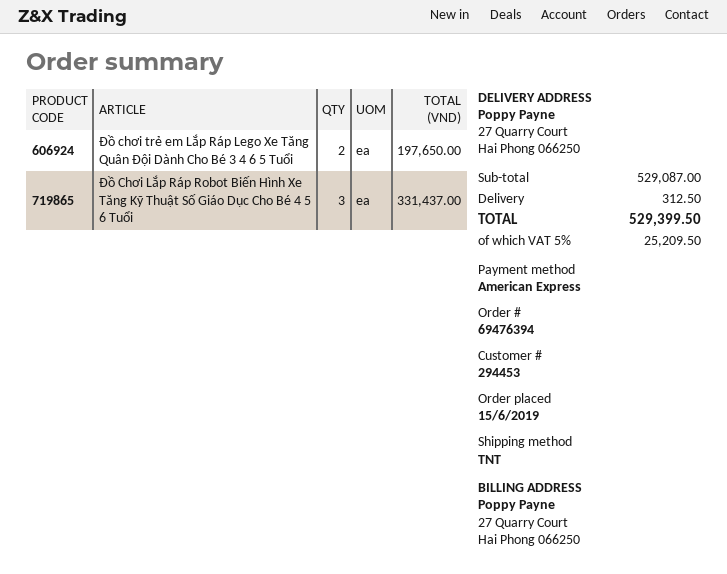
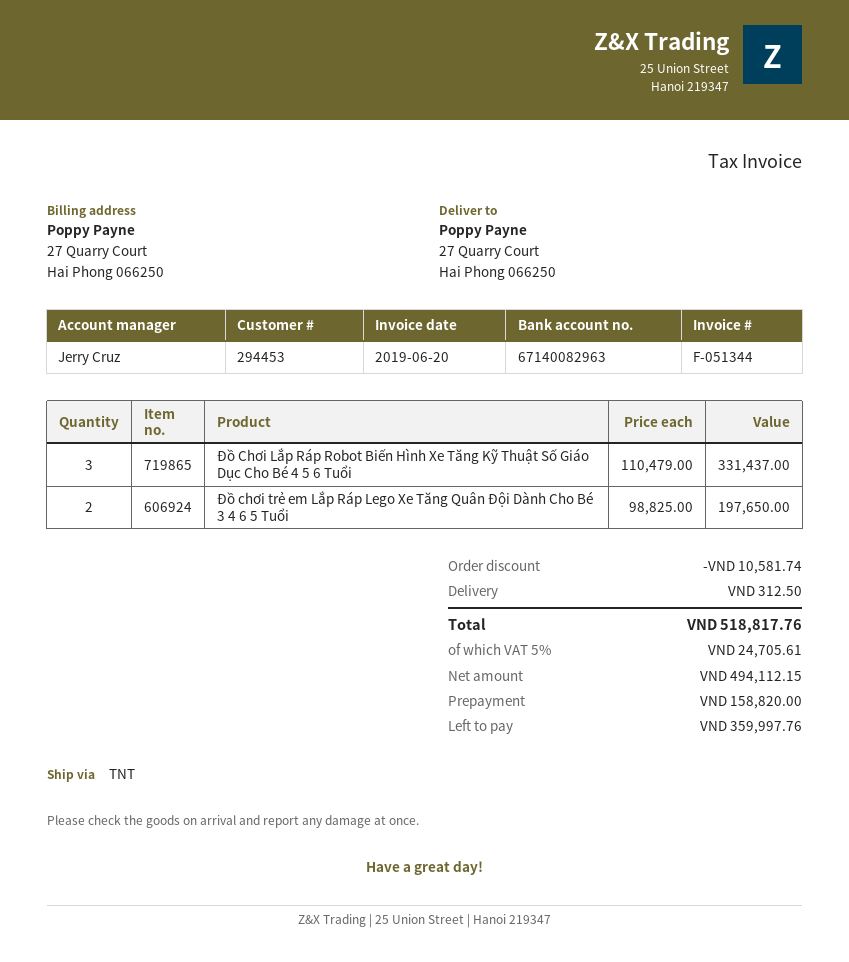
discount: none -> 10581.74
tax: 5% = 25209.50 -> 5% = 24705.61
total: 529399.50 -> 518817.76

